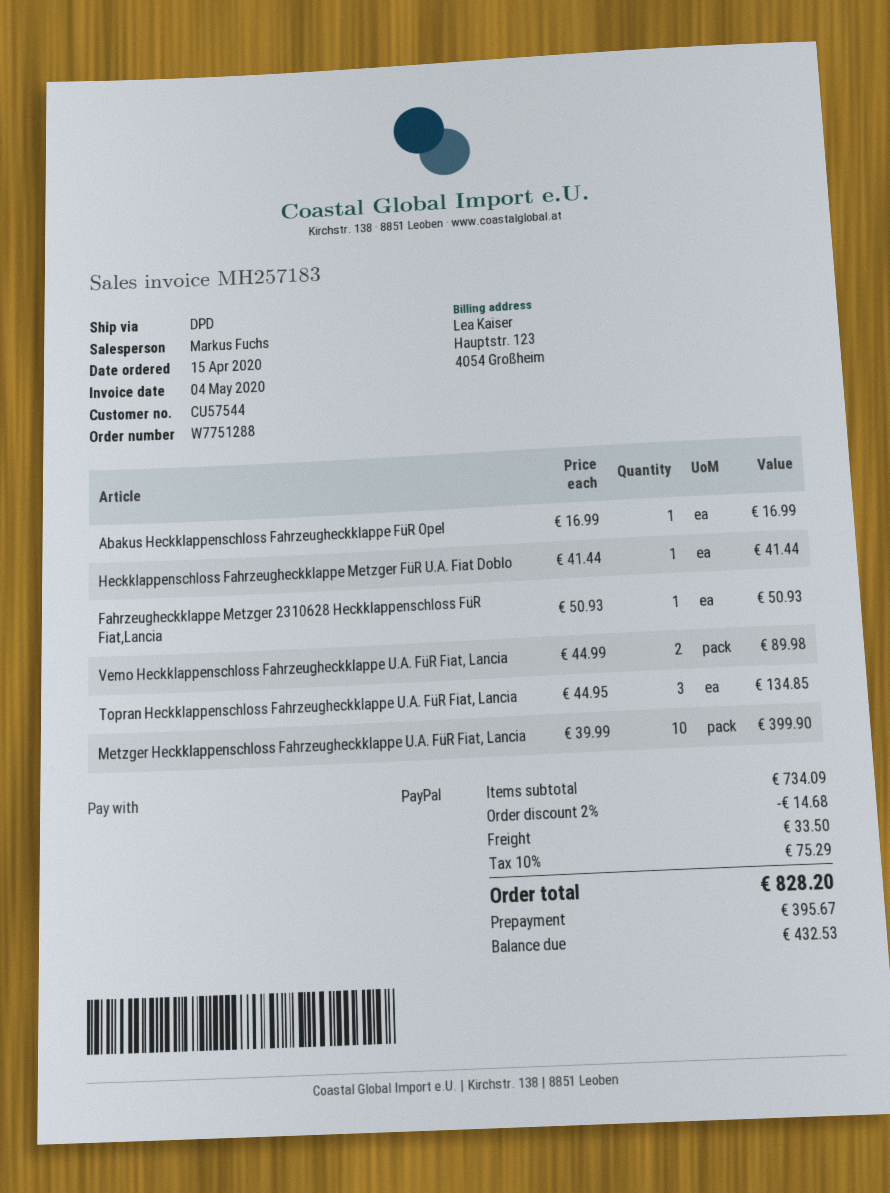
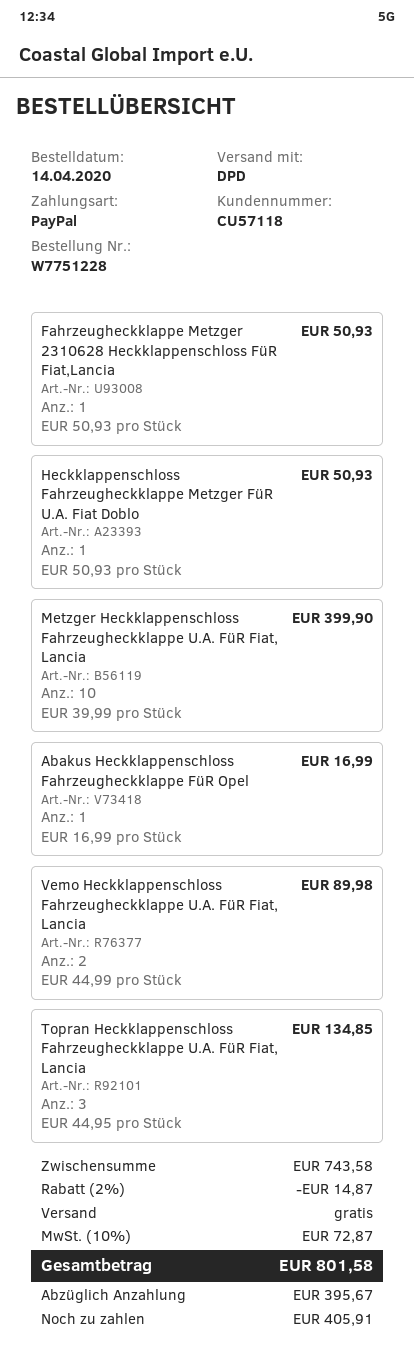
order number: W7751288 -> W7751228
order date: 2020-04-15 -> 2020-04-14
customer number: CU57544 -> CU57118
Heckklappenschloss Fahrzeugheckklappe Metzger FüR U.A. Fiat Doblo: 1 x 41.44 = 41.44 -> 1 x 50.93 = 50.93
subtotal: 734.09 -> 743.58
discount: 2% = 14.68 -> 2% = 14.87
shipping: 33.50 -> 0.00
tax: 10% = 75.29 -> 10% = 72.87
total: 828.20 -> 801.58
balance: 432.53 -> 405.91

